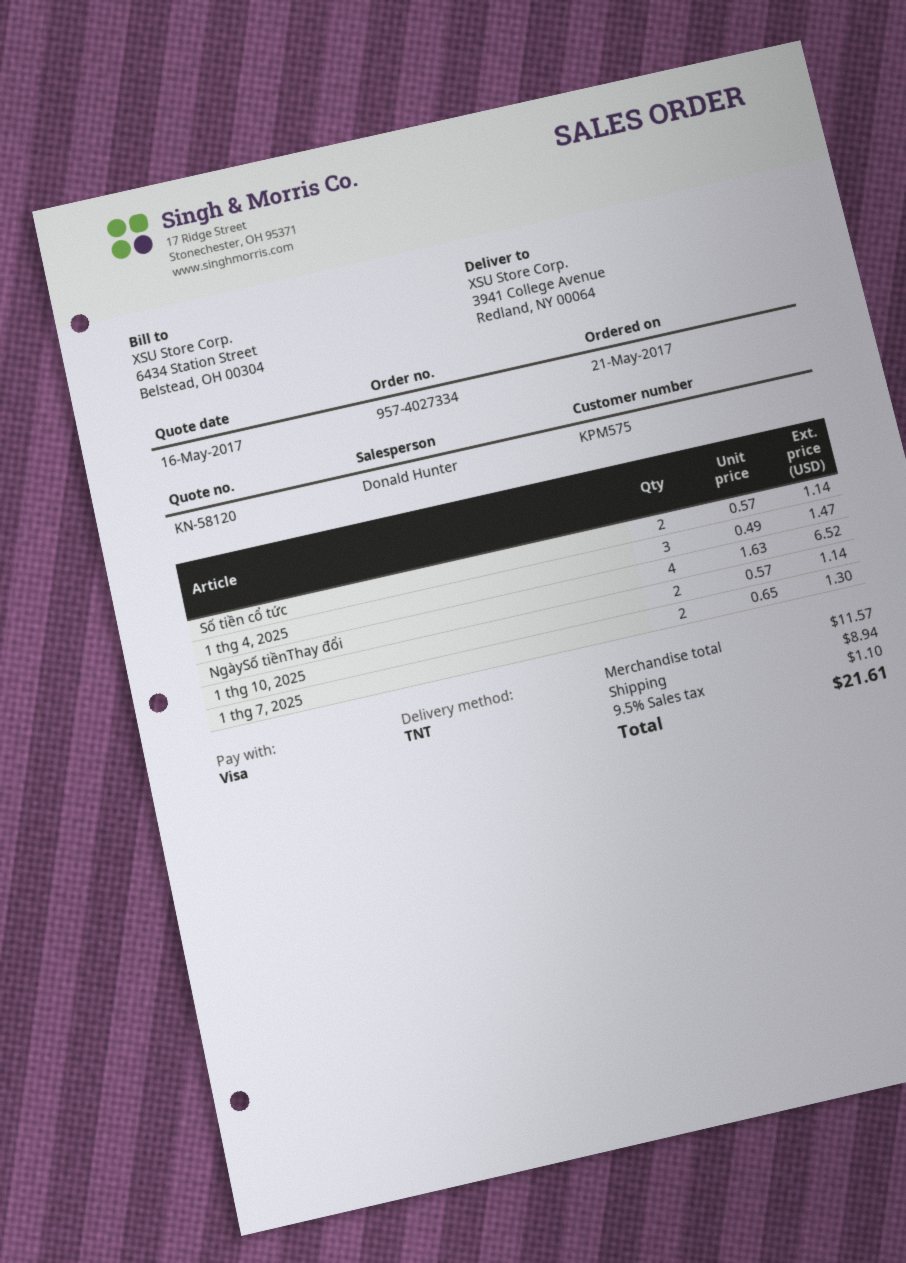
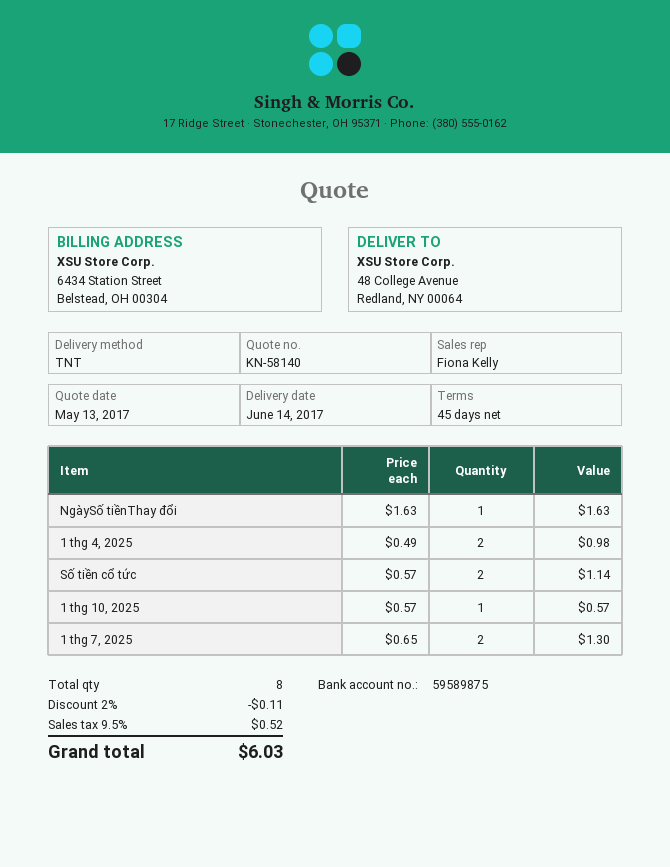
quote number: KN-58120 -> KN-58140
quote date: 2017-05-16 -> 2017-05-13
sales rep: Donald Hunter -> Fiona Kelly
ship to: 3941 College Avenue, Redland, NY 00064 -> 48 College Avenue, Redland, NY 00064
1 thg 4, 2025: 3 x 0.49 = 1.47 -> 2 x 0.49 = 0.98
NgàySố tiềnThay đổi: 4 x 1.63 = 6.52 -> 1 x 1.63 = 1.63
1 thg 10, 2025: 2 x 0.57 = 1.14 -> 1 x 0.57 = 0.57
discount: none -> 2% = 0.11
shipping: 8.94 -> none
tax: 9.5% = 1.10 -> 9.5% = 0.52
total: 21.61 -> 6.03

